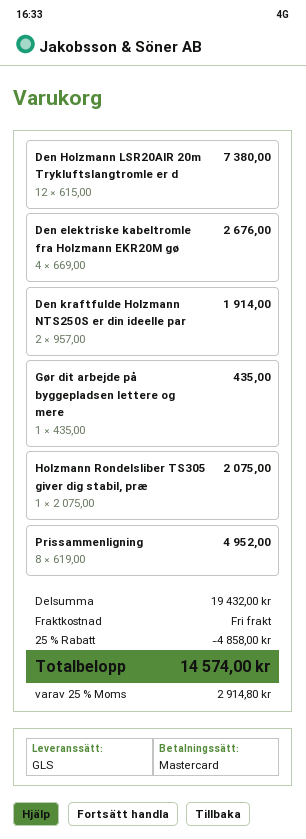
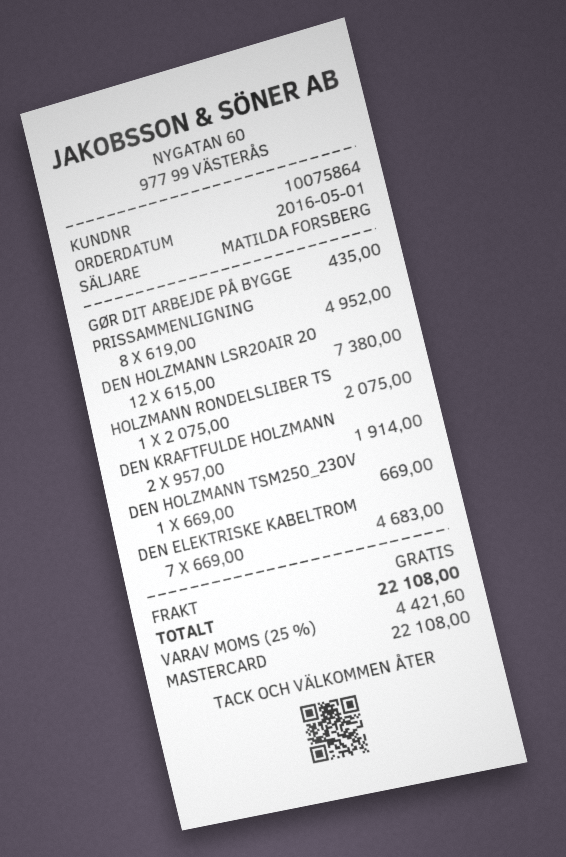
Den elektriske kabeltromle fra Holzmann EKR20M gø: 4 x 669.00 = 2676.00 -> 7 x 669.00 = 4683.00
DEN HOLZMANN TSM250_230V: none -> 1 x 669.00 = 669.00
discount: 25% = 4858.00 -> none
tax: 25% = 2914.80 -> 25% = 4421.60
total: 14574.00 -> 22108.00

